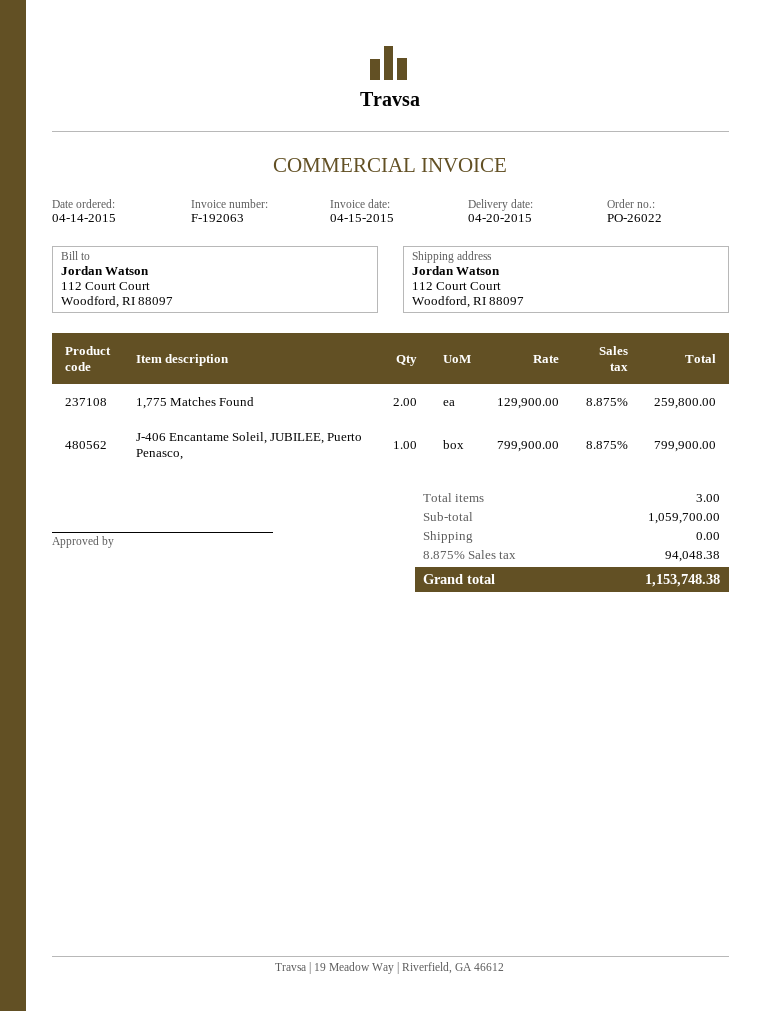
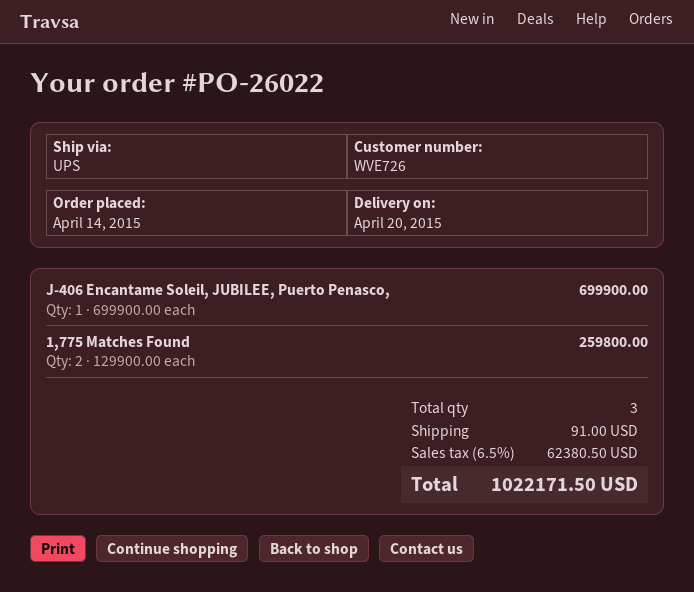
J-406 Encantame Soleil, JUBILEE, Puerto Penasco,: 1 x 799900.00 = 799900.00 -> 1 x 699900.00 = 699900.00
shipping: 0.00 -> 91.00
tax: 8.875% = 94048.38 -> 6.5% = 62380.50
total: 1153748.38 -> 1022171.50

